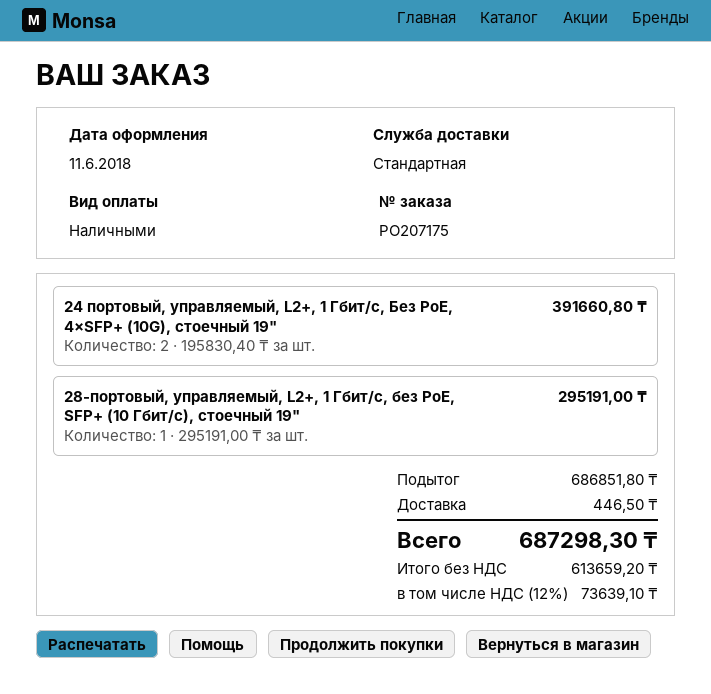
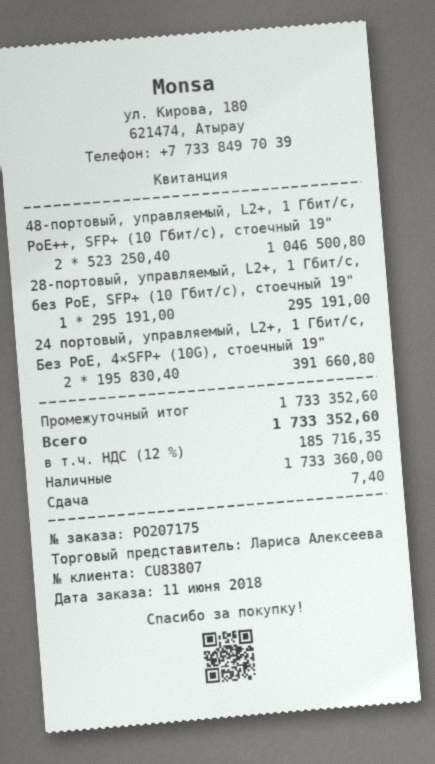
48-портовый, управляемый, L2+, 1 Гбит/с, PoE++, SFP+ (10 Гбит/с), стоечный 19": none -> 2 x 523250.40 = 1046500.80
subtotal: 686851.80 -> 1733352.60
shipping: 446.50 -> none
tax: 12% = 73639.10 -> 12% = 185716.35
total: 687298.30 -> 1733352.60

